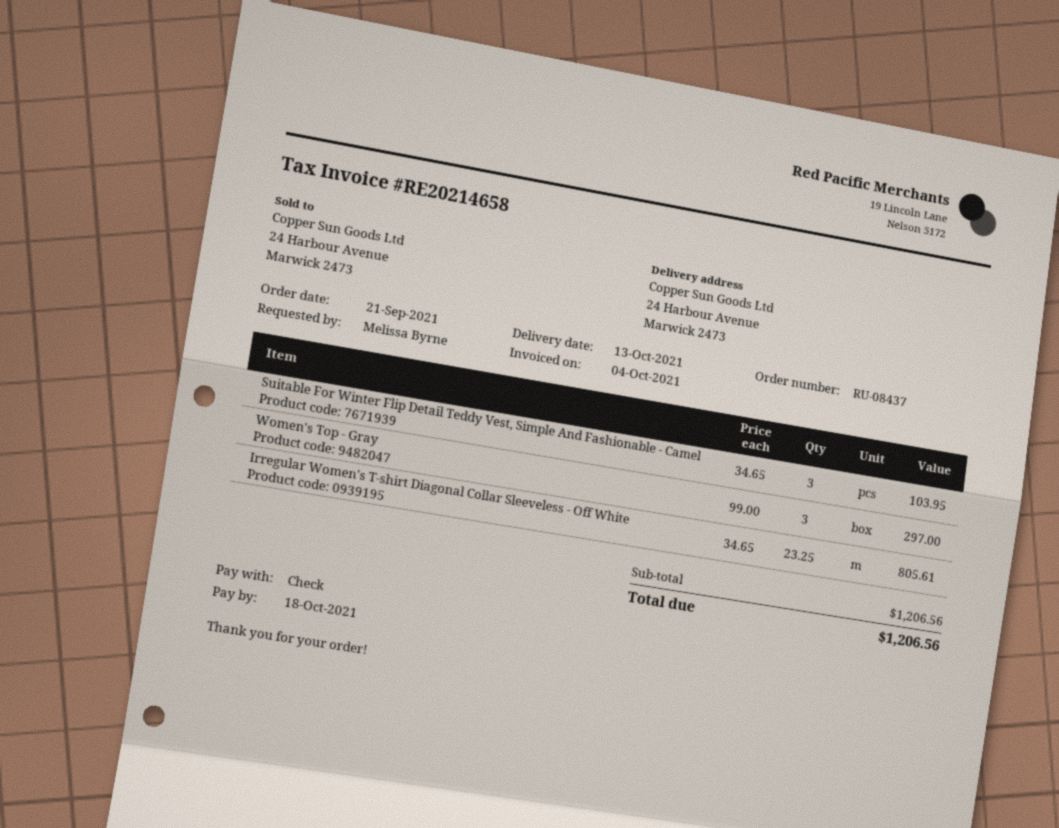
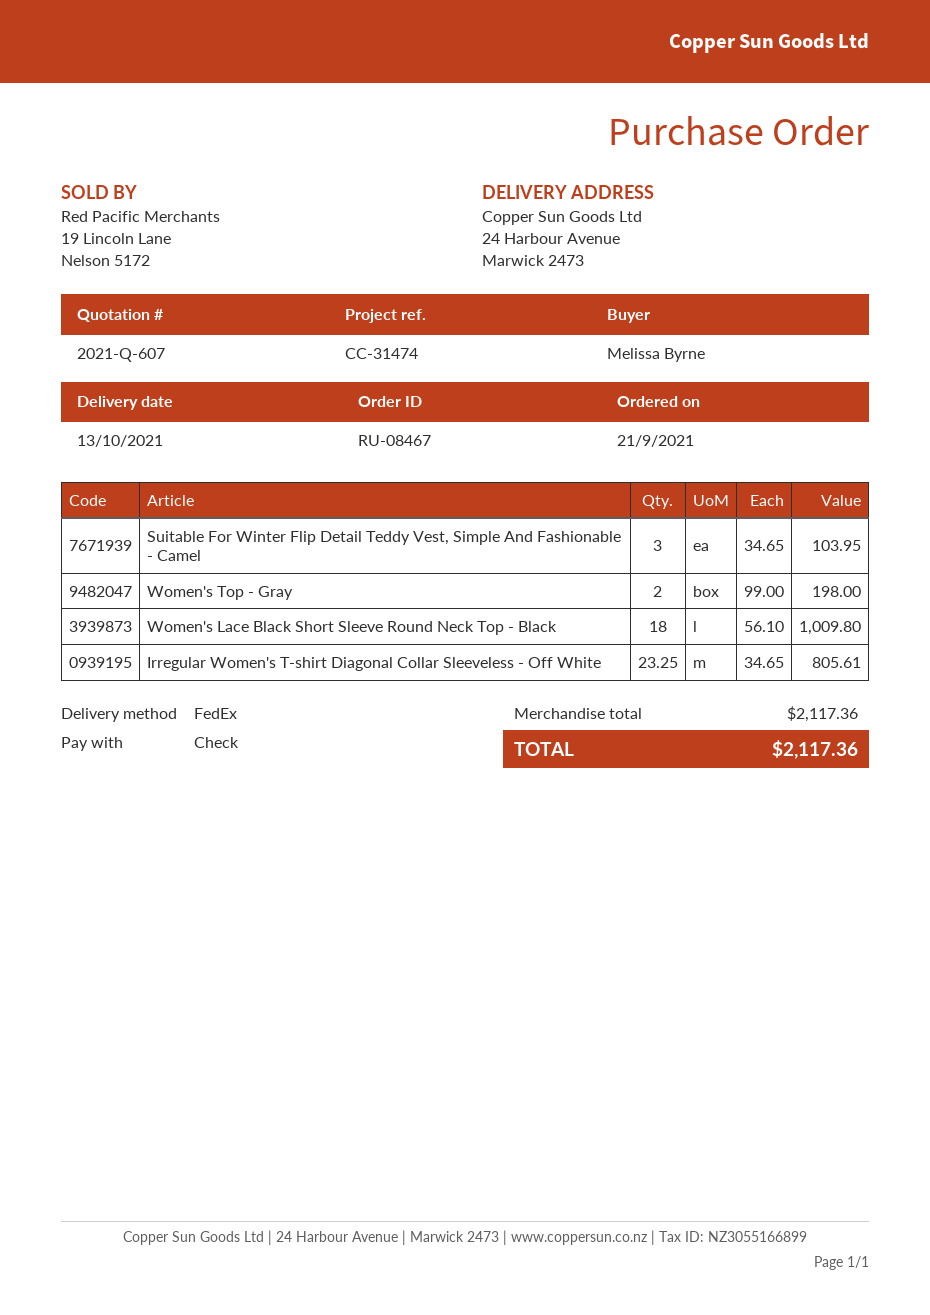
order number: RU-08437 -> RU-08467
Women's Top - Gray: 3 x 99.00 = 297.00 -> 2 x 99.00 = 198.00
Women's Lace Black Short Sleeve Round Neck Top - Black: none -> 18 x 56.10 = 1009.80
subtotal: 1206.56 -> 2117.36
total: 1206.56 -> 2117.36

